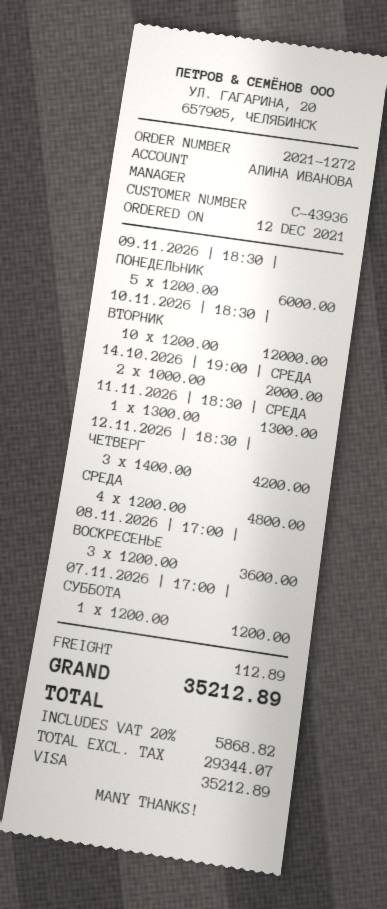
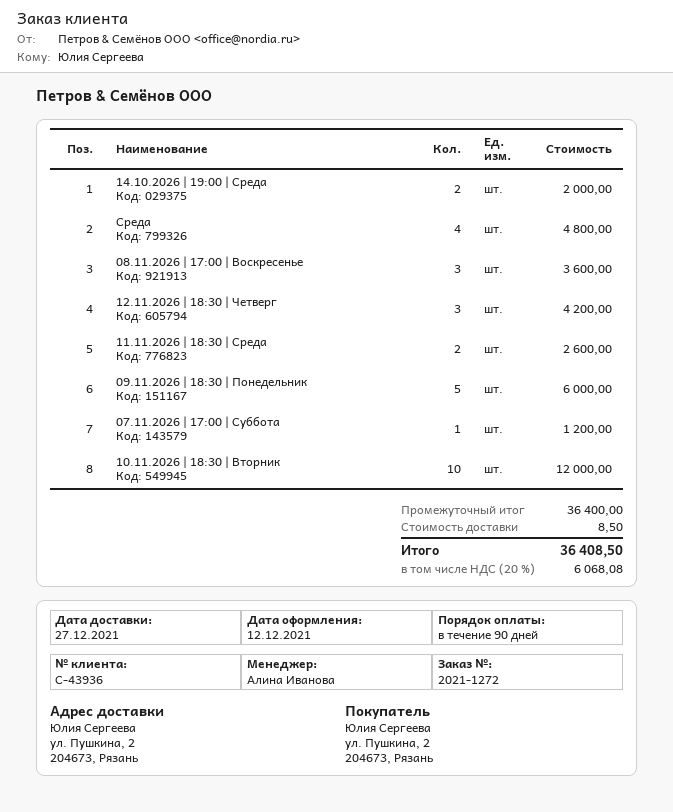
11.11.2026 | 18:30 | СРЕДА: 1 for 1300.00 -> 2 for 2600.00
shipping: 112.89 -> 8.50
tax: 20% = 5868.82 -> 20% = 6068.08
total: 35212.89 -> 36408.50

